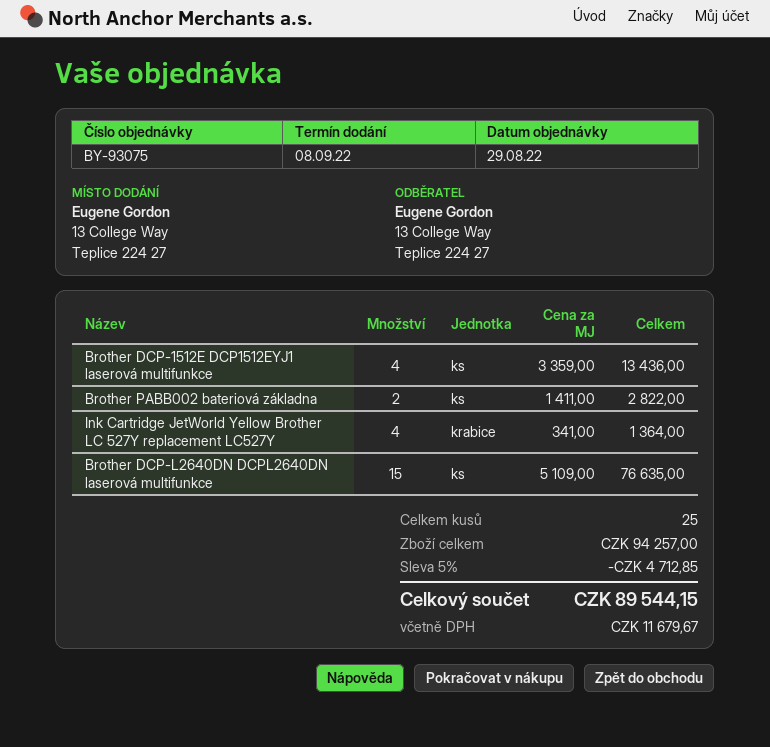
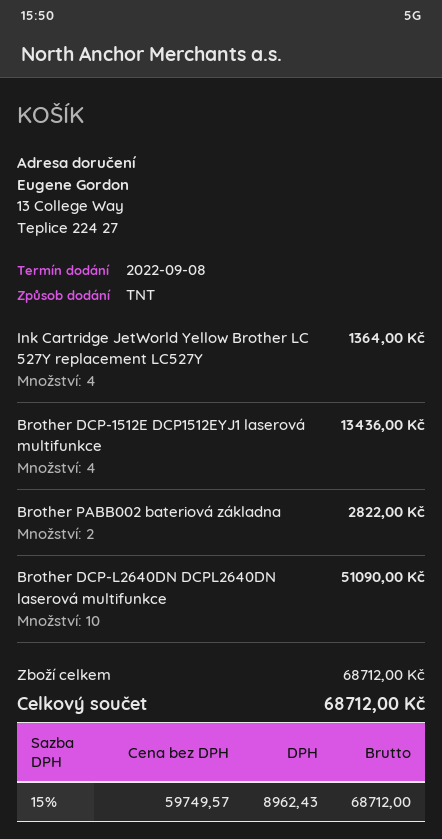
Brother DCP-L2640DN DCPL2640DN laserová multifunkce: 15 for 76635.00 -> 10 for 51090.00
subtotal: 94257.00 -> 68712.00
discount: 5% = 4712.85 -> none
tax: 11679.67 -> 8962.43
total: 89544.15 -> 68712.00

